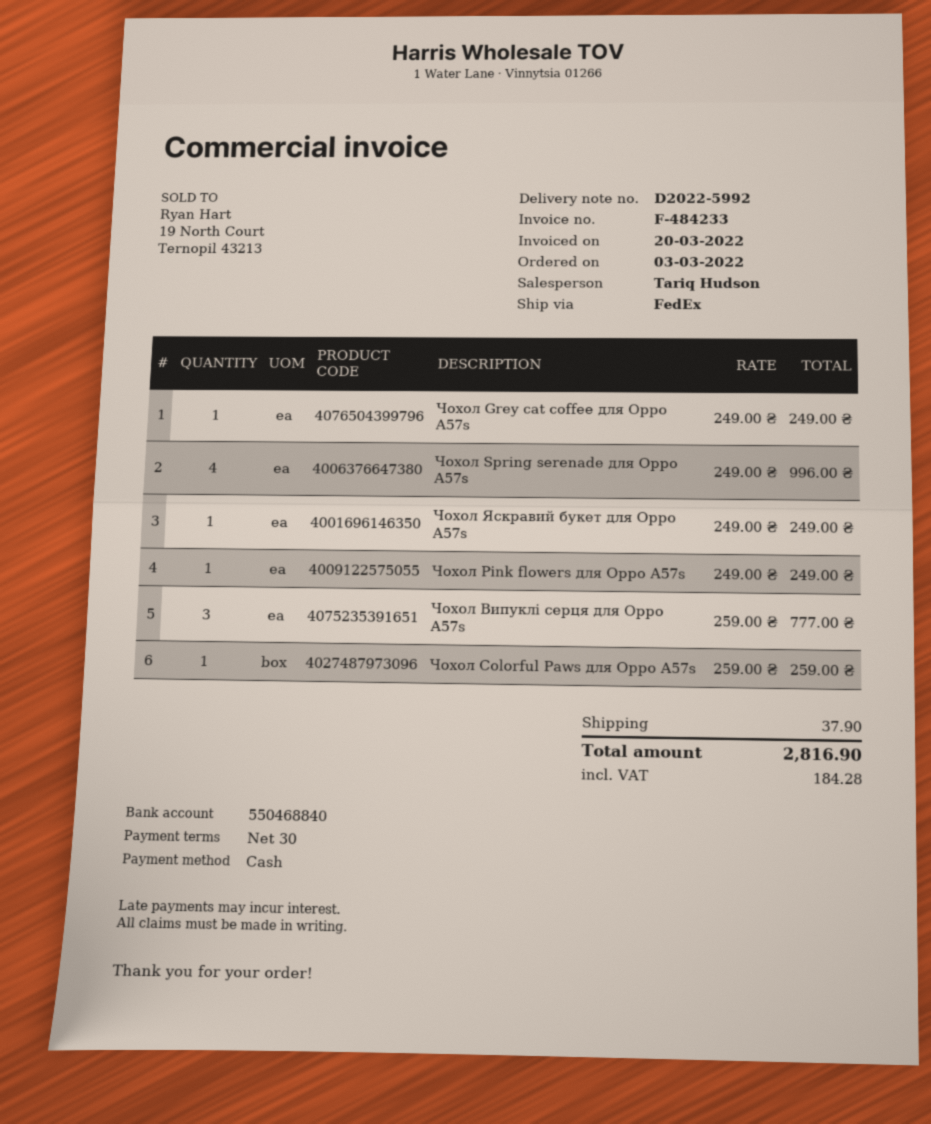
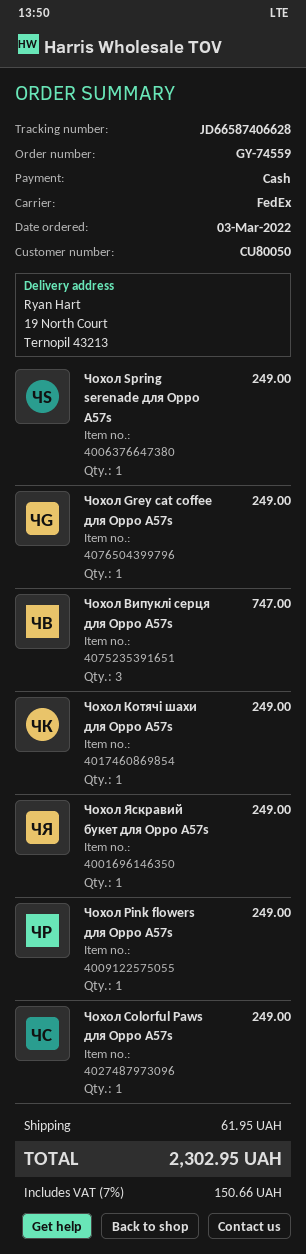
Чохол Spring serenade для Oppo A57s: 4 for 996.00 -> 1 for 249.00
Чохол Випуклі серця для Oppo A57s: 3 for 777.00 -> 3 for 747.00
Чохол Colorful Paws для Oppo A57s: 1 for 259.00 -> 1 for 249.00
Чохол Котячі шахи для Oppo A57s: none -> 1 for 249.00
shipping: 37.90 -> 61.95
tax: 184.28 -> 150.66
total: 2816.90 -> 2302.95

